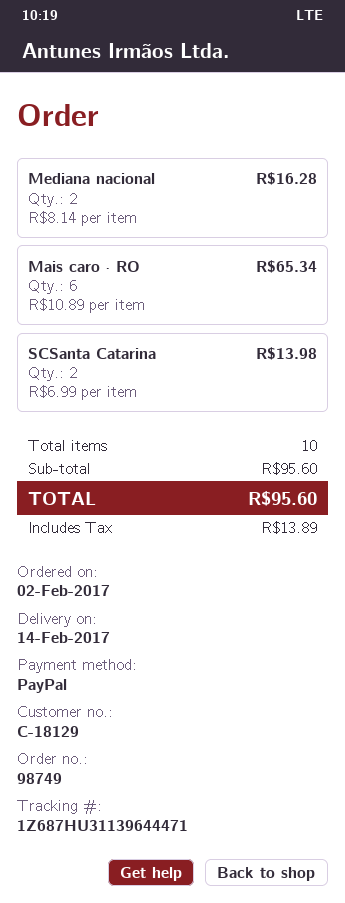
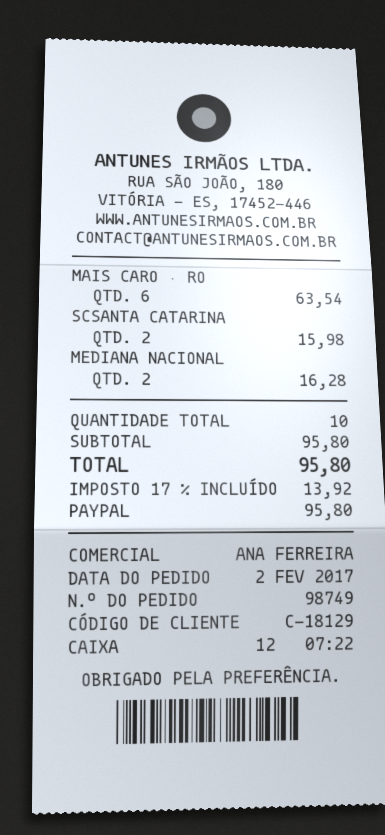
Mais caro · RO: 6 for 65.34 -> 6 for 63.54
SCSanta Catarina: 2 for 13.98 -> 2 for 15.98
subtotal: 95.60 -> 95.80
tax: 13.89 -> 13.92
total: 95.60 -> 95.80

